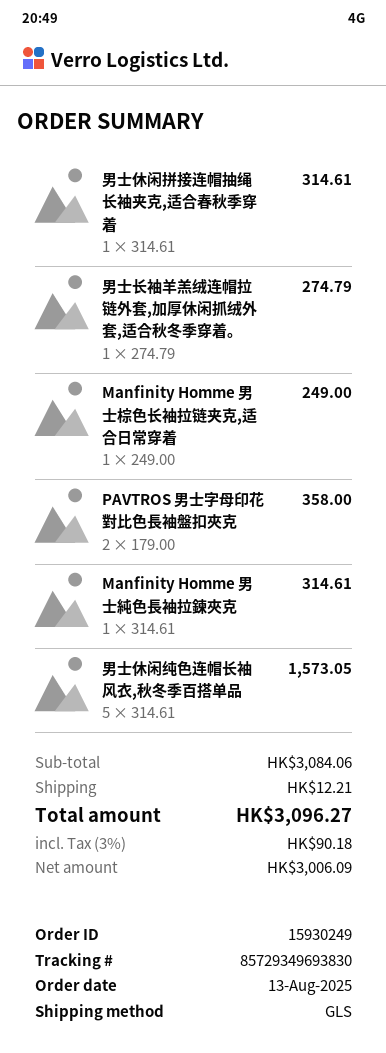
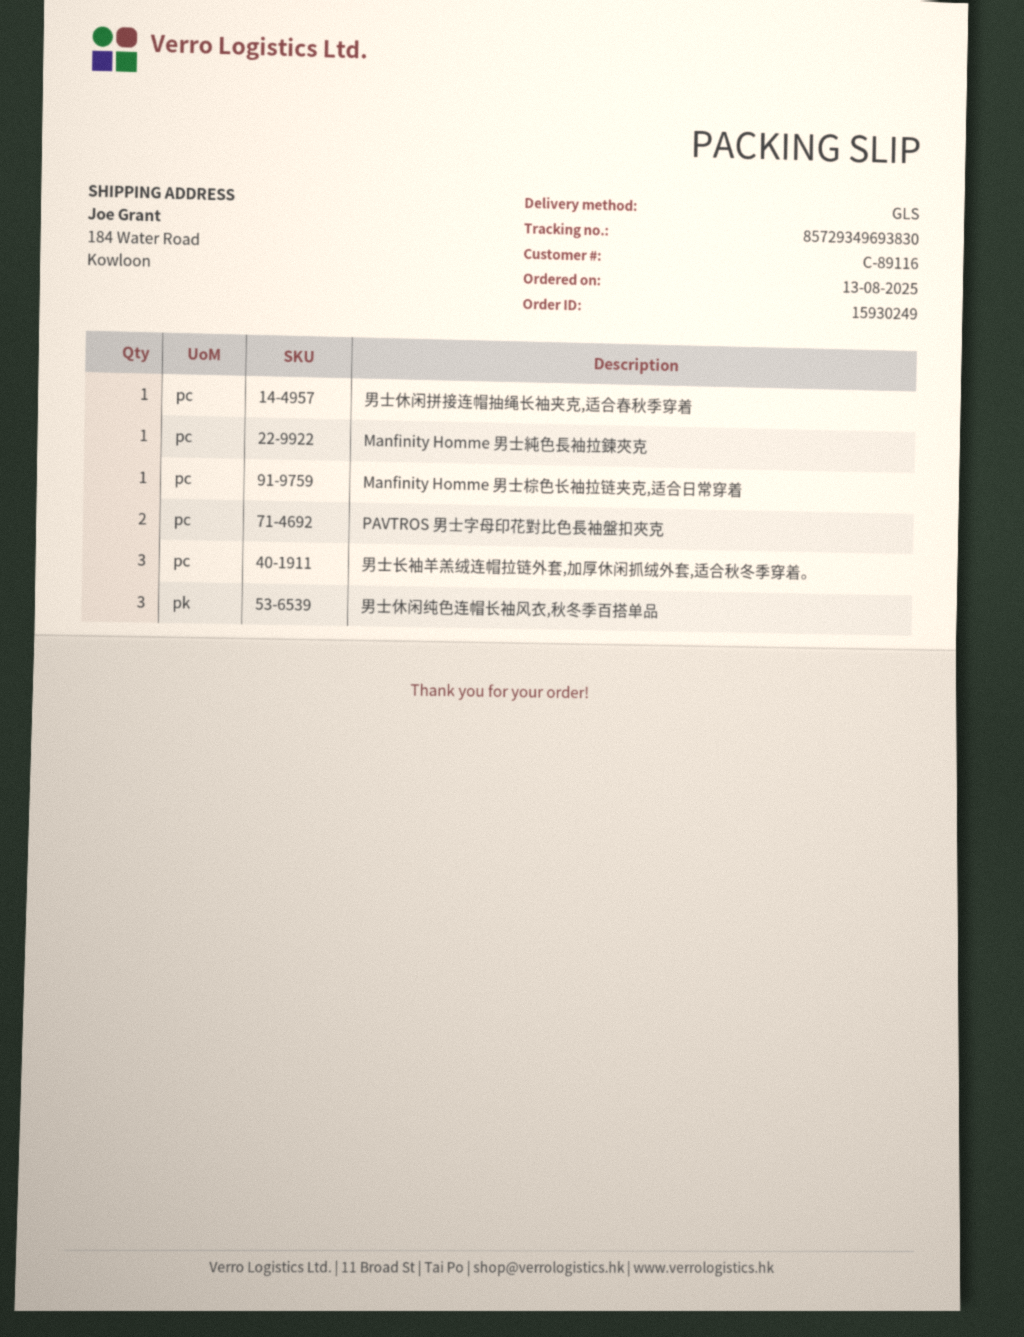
男士长袖羊羔绒连帽拉链外套,加厚休闲抓绒外套,适合秋冬季穿着。: 1 -> 3
男士休闲纯色连帽长袖风衣,秋冬季百搭单品: 5 -> 3

